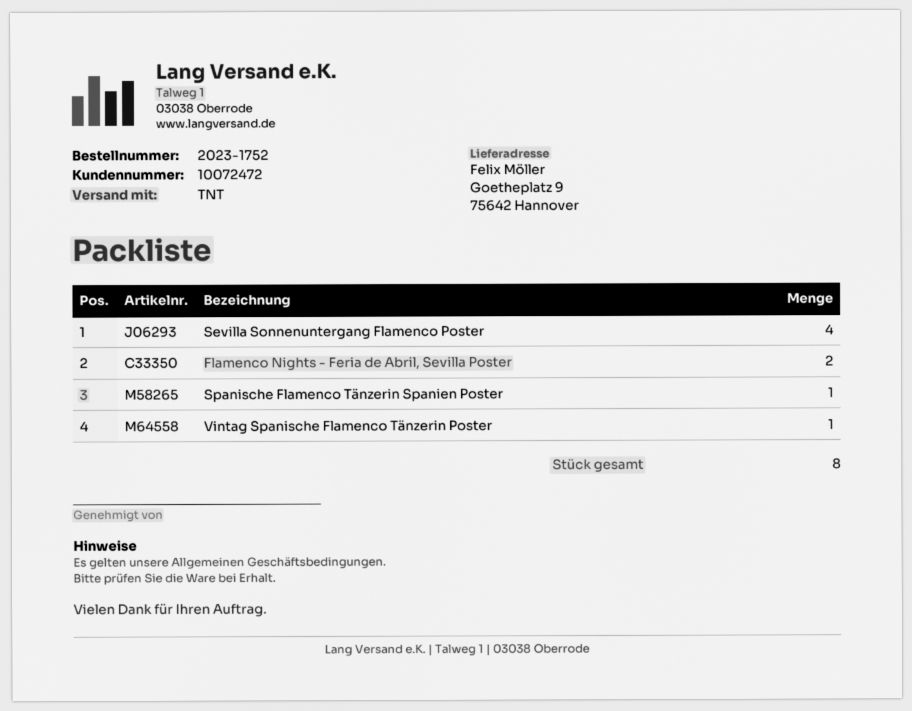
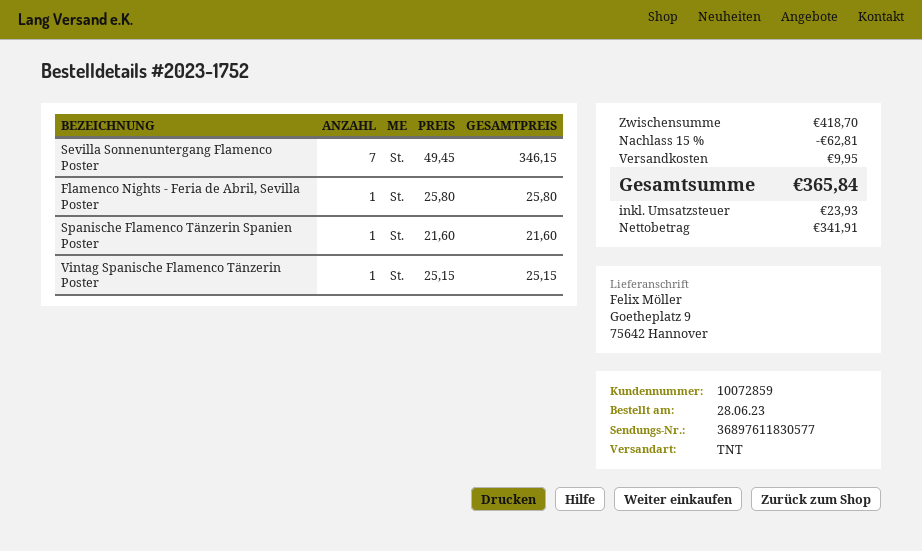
customer number: 10072472 -> 10072859
Sevilla Sonnenuntergang Flamenco Poster: 4 -> 7
Flamenco Nights - Feria de Abril, Sevilla Poster: 2 -> 1

